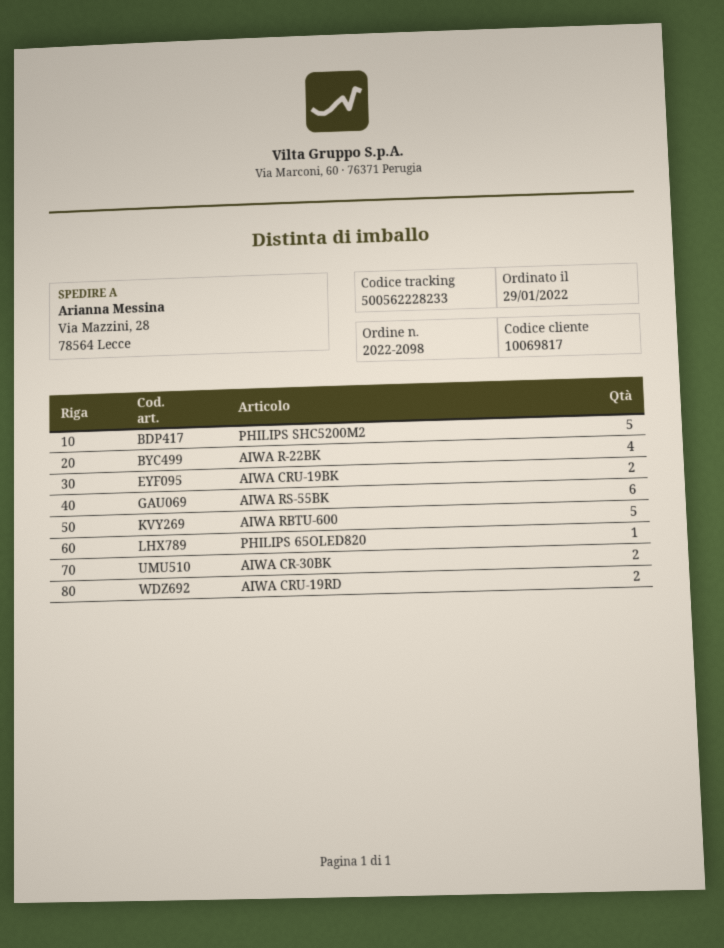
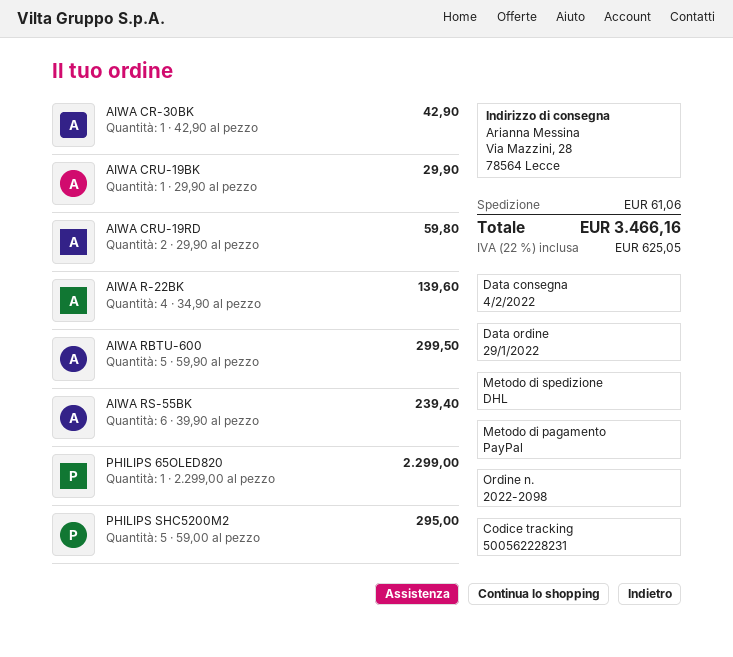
tracking number: 500562228233 -> 500562228231
AIWA CRU-19BK: 2 -> 1
AIWA CR-30BK: 2 -> 1

